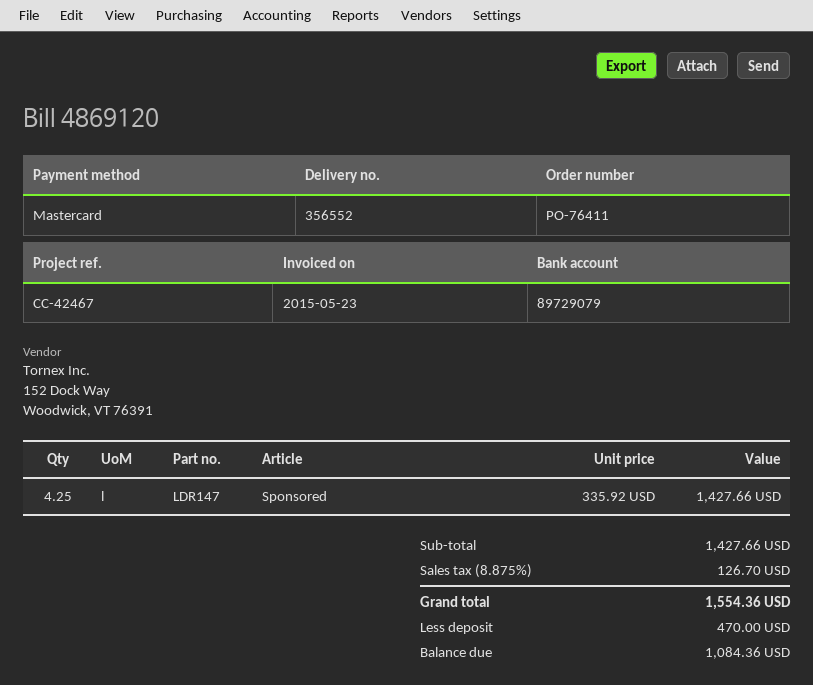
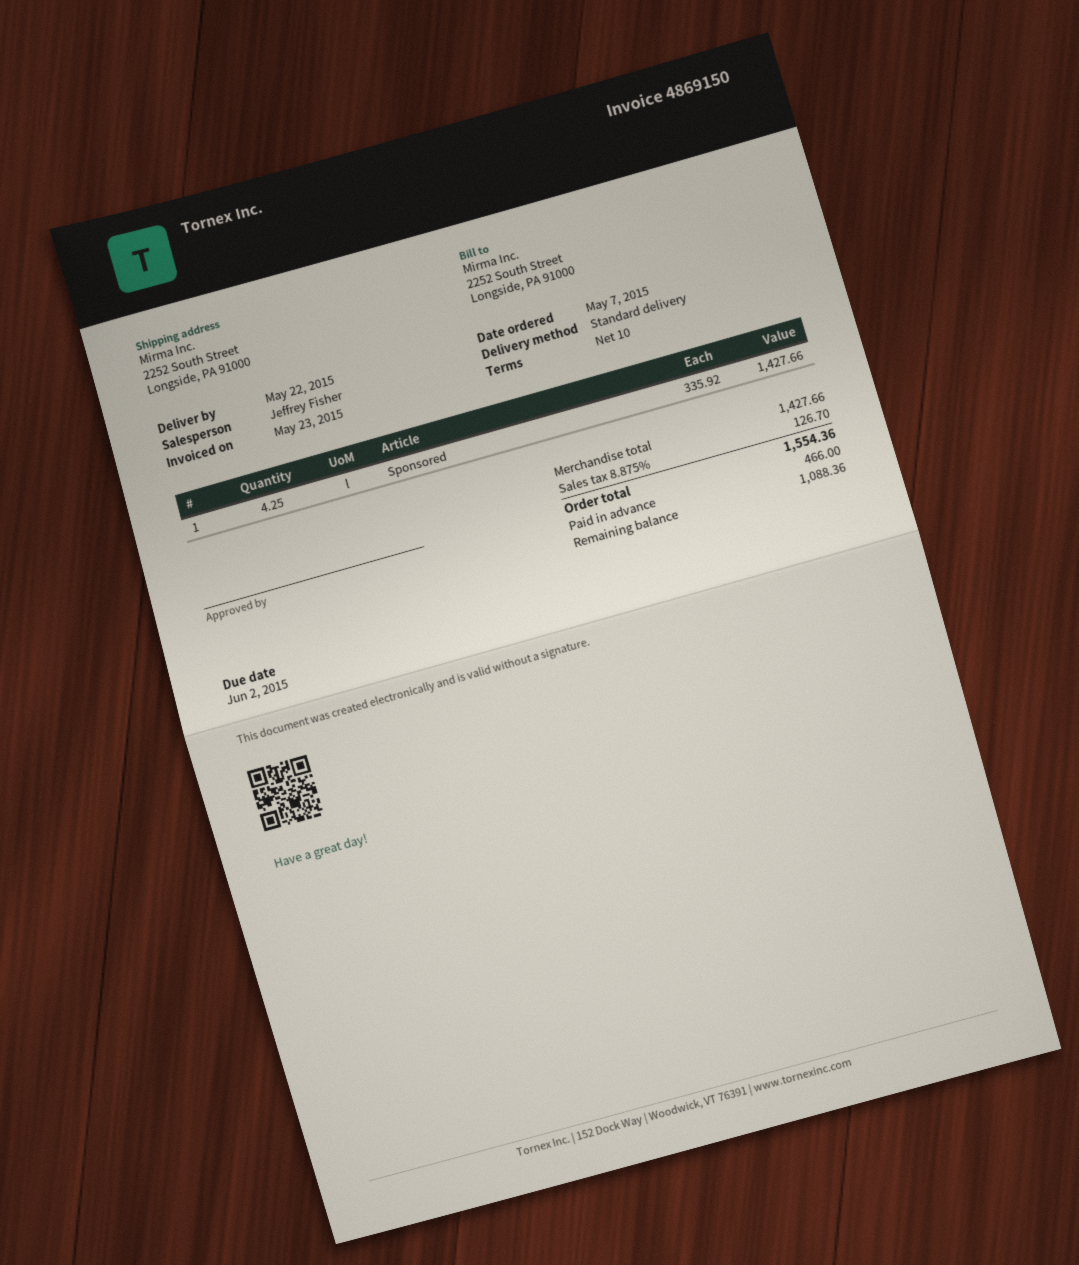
invoice number: 4869120 -> 4869150
deposit: 470.00 -> 466.00
balance: 1084.36 -> 1088.36

